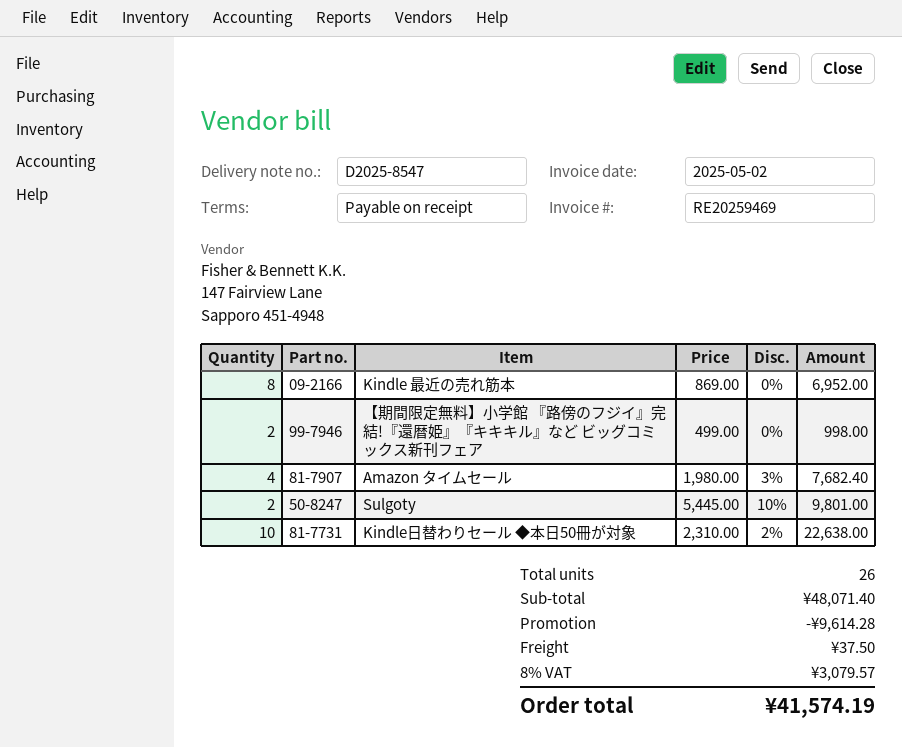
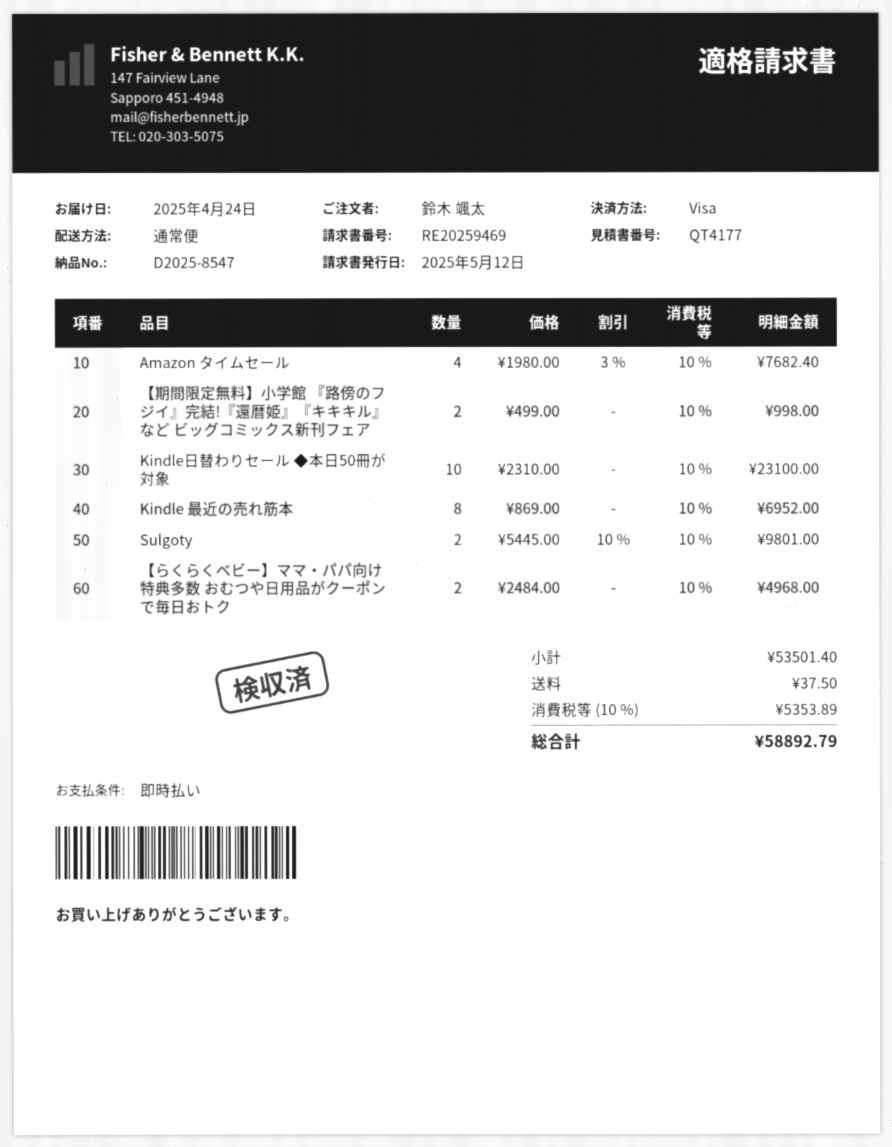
invoice date: 2025-05-02 -> 2025-05-12
Kindle日替わりセール ◆本日50冊が対象: 10 x 2310.00 - 2% = 22638.00 -> 10 x 2310.00 = 23100.00
【らくらくベビー】ママ・パパ向け特典多数 おむつや日用品がクーポンで毎日おトク: none -> 2 x 2484.00 = 4968.00
subtotal: 48071.40 -> 53501.40
discount: 9614.28 -> none
tax: 8% = 3079.57 -> 10% = 5353.89
total: 41574.19 -> 58892.79

